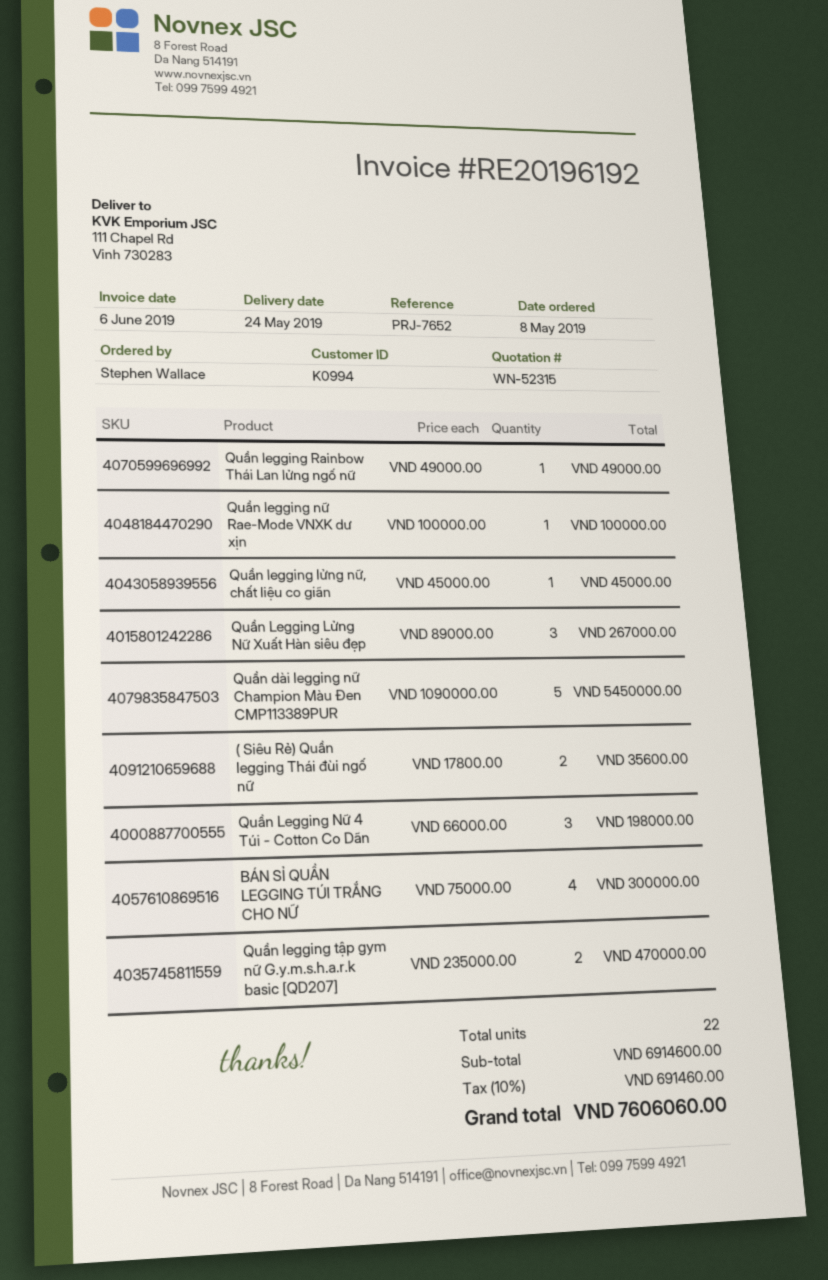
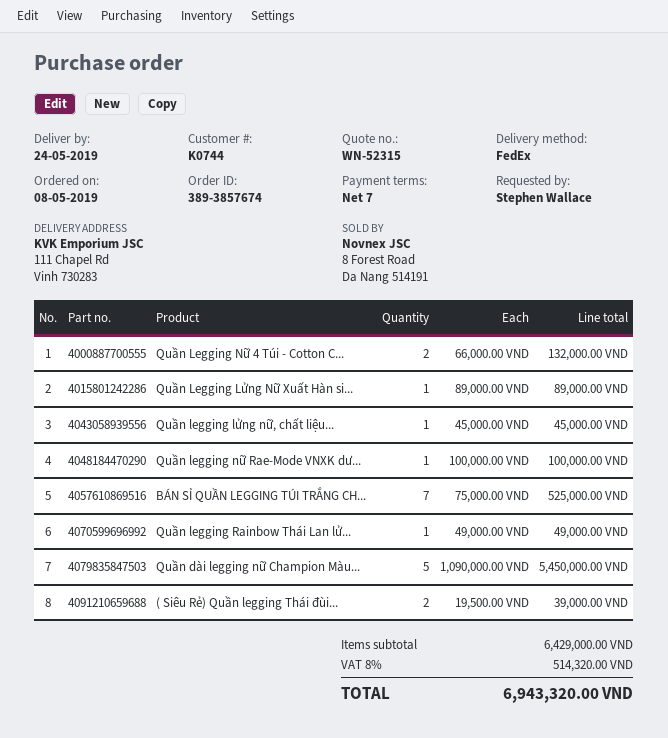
customer number: K0994 -> K0744
Quần Legging Lửng Nữ Xuất Hàn siêu đẹp: 3 x 89000.00 = 267000.00 -> 1 x 89000.00 = 89000.00
( Siêu Rẻ) Quần legging Thái đùi ngố nữ: 2 x 17800.00 = 35600.00 -> 2 x 19500.00 = 39000.00
Quần Legging Nữ 4 Túi - Cotton Co Dãn: 3 x 66000.00 = 198000.00 -> 2 x 66000.00 = 132000.00
BÁN SỈ QUẦN LEGGING TÚI TRẮNG CHO NỮ: 4 x 75000.00 = 300000.00 -> 7 x 75000.00 = 525000.00
Quần legging tập gym nữ G.y.m.s.h.a.r.k basic [QD207]: 2 x 235000.00 = 470000.00 -> none
subtotal: 6914600.00 -> 6429000.00
tax: 10% = 691460.00 -> 8% = 514320.00
total: 7606060.00 -> 6943320.00

